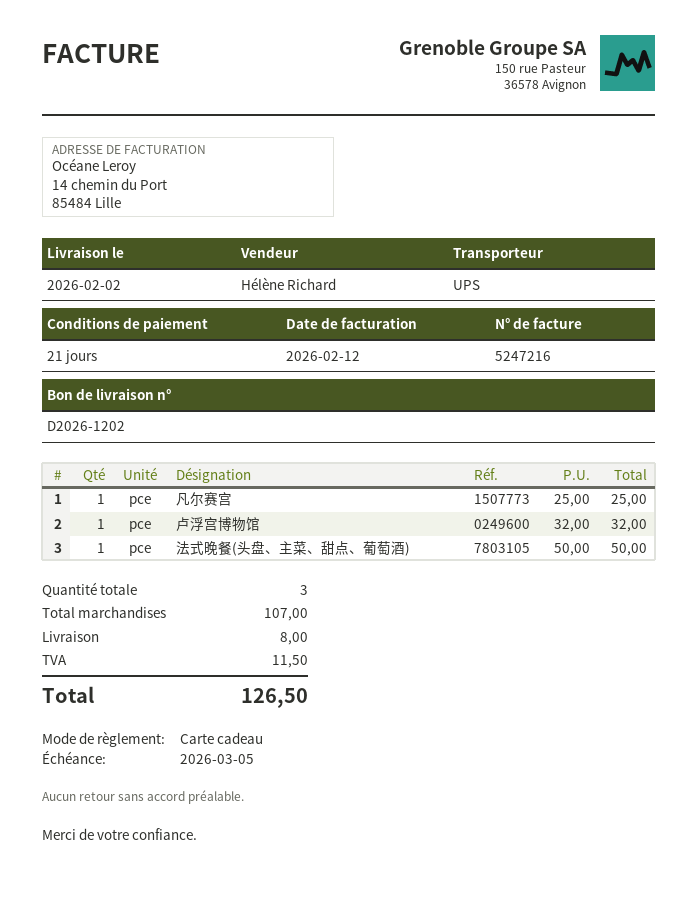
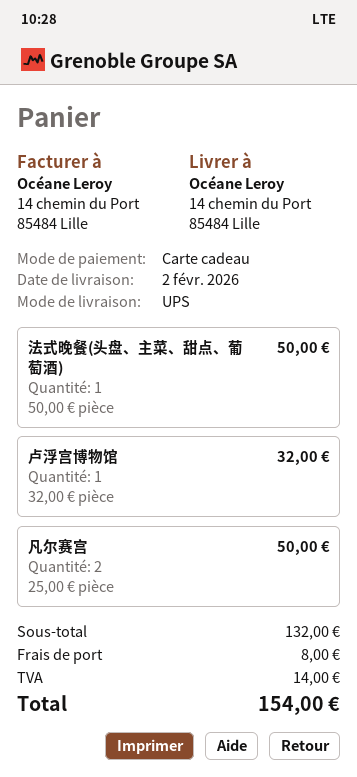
凡尔赛宫: 1 x 25.00 = 25.00 -> 2 x 25.00 = 50.00
subtotal: 107.00 -> 132.00
tax: 11.50 -> 14.00
total: 126.50 -> 154.00

